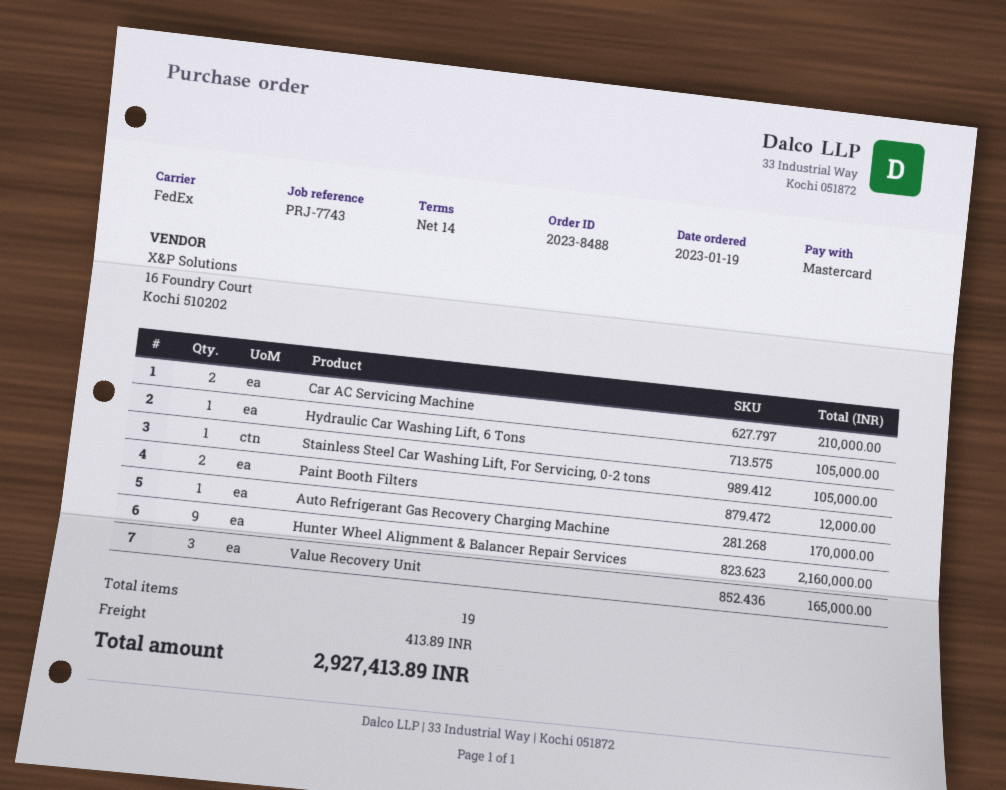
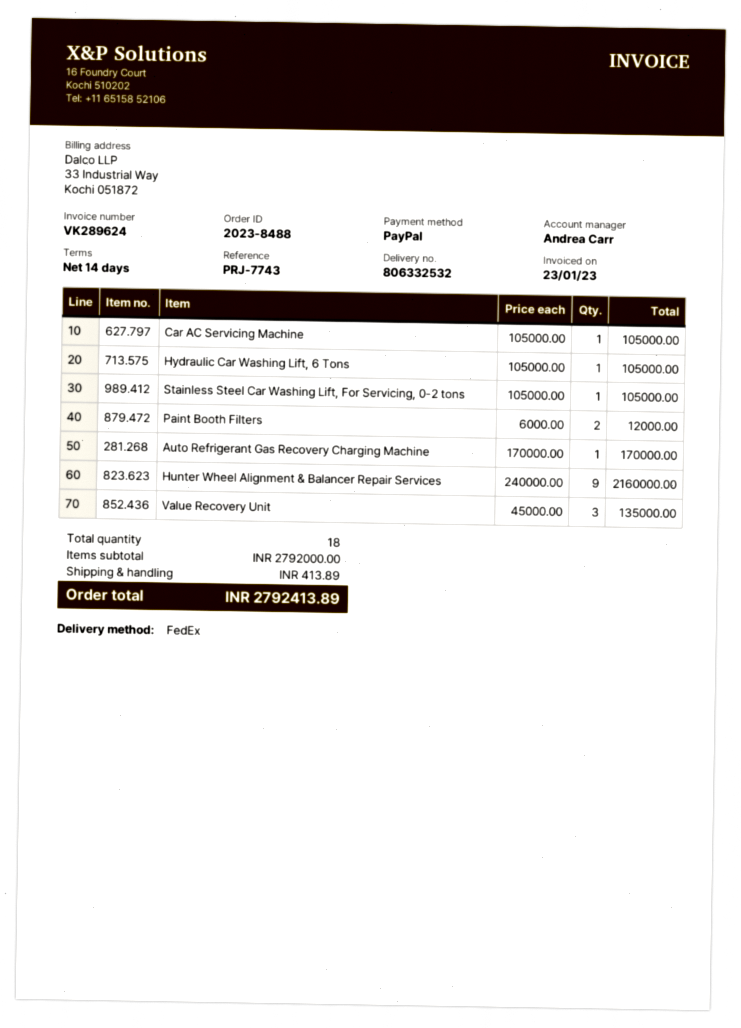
payment method: Mastercard -> PayPal
Car AC Servicing Machine: 2 for 210000.00 -> 1 for 105000.00
Value Recovery Unit: 3 for 165000.00 -> 3 for 135000.00
total quantity: 19 -> 18
total: 2927413.89 -> 2792413.89

